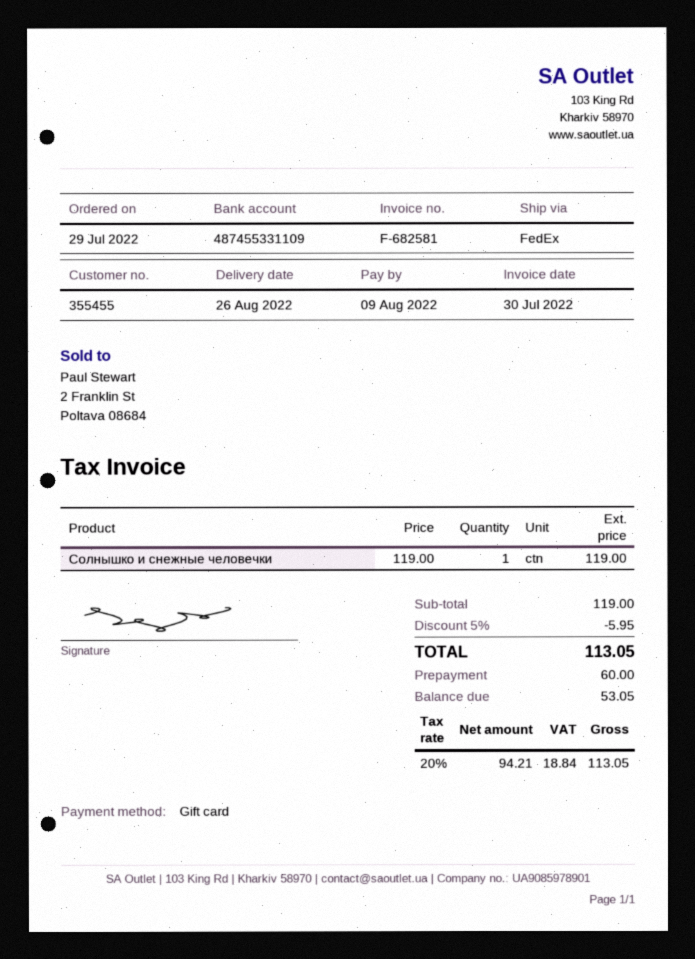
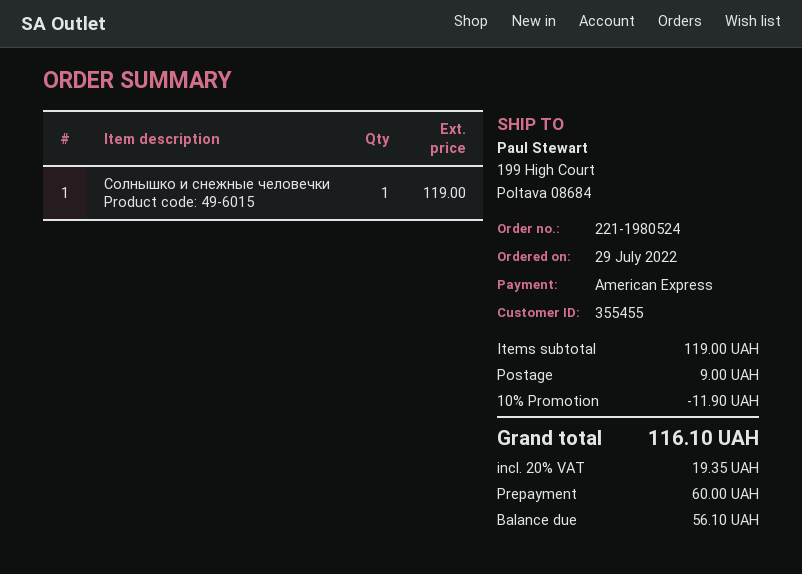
payment method: gift card -> American Express
discount: 5% = 5.95 -> 10% = 11.90
shipping: none -> 9.00
tax: 20% = 18.84 -> 20% = 19.35
total: 113.05 -> 116.10
balance: 53.05 -> 56.10

